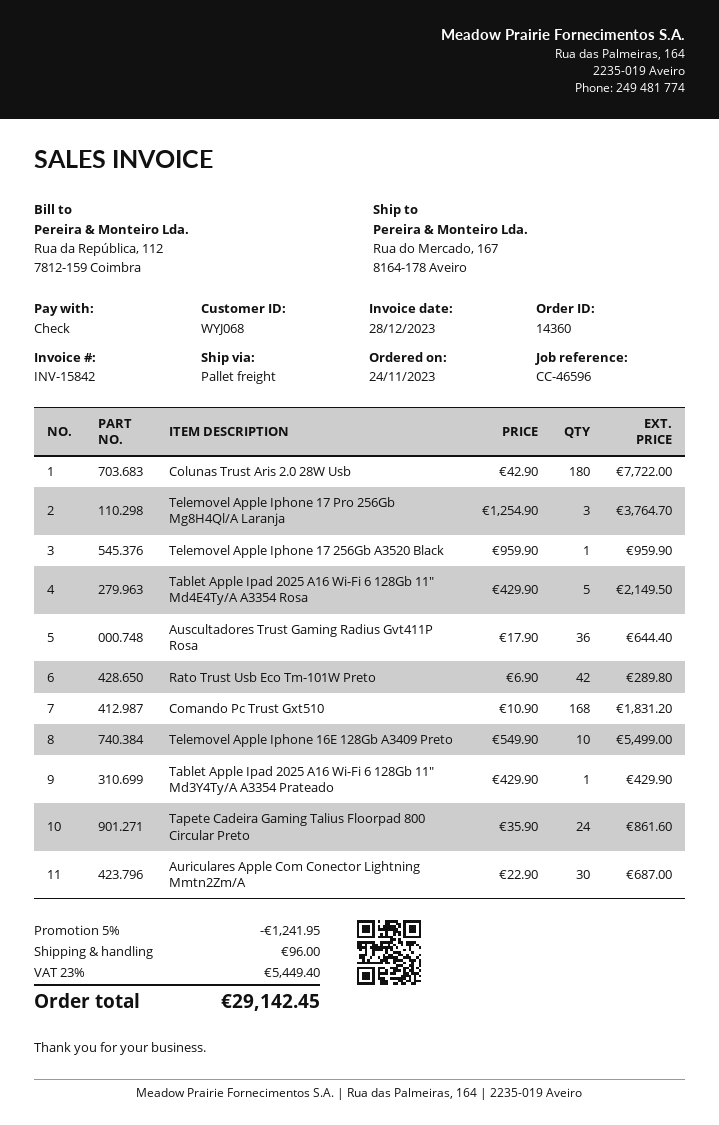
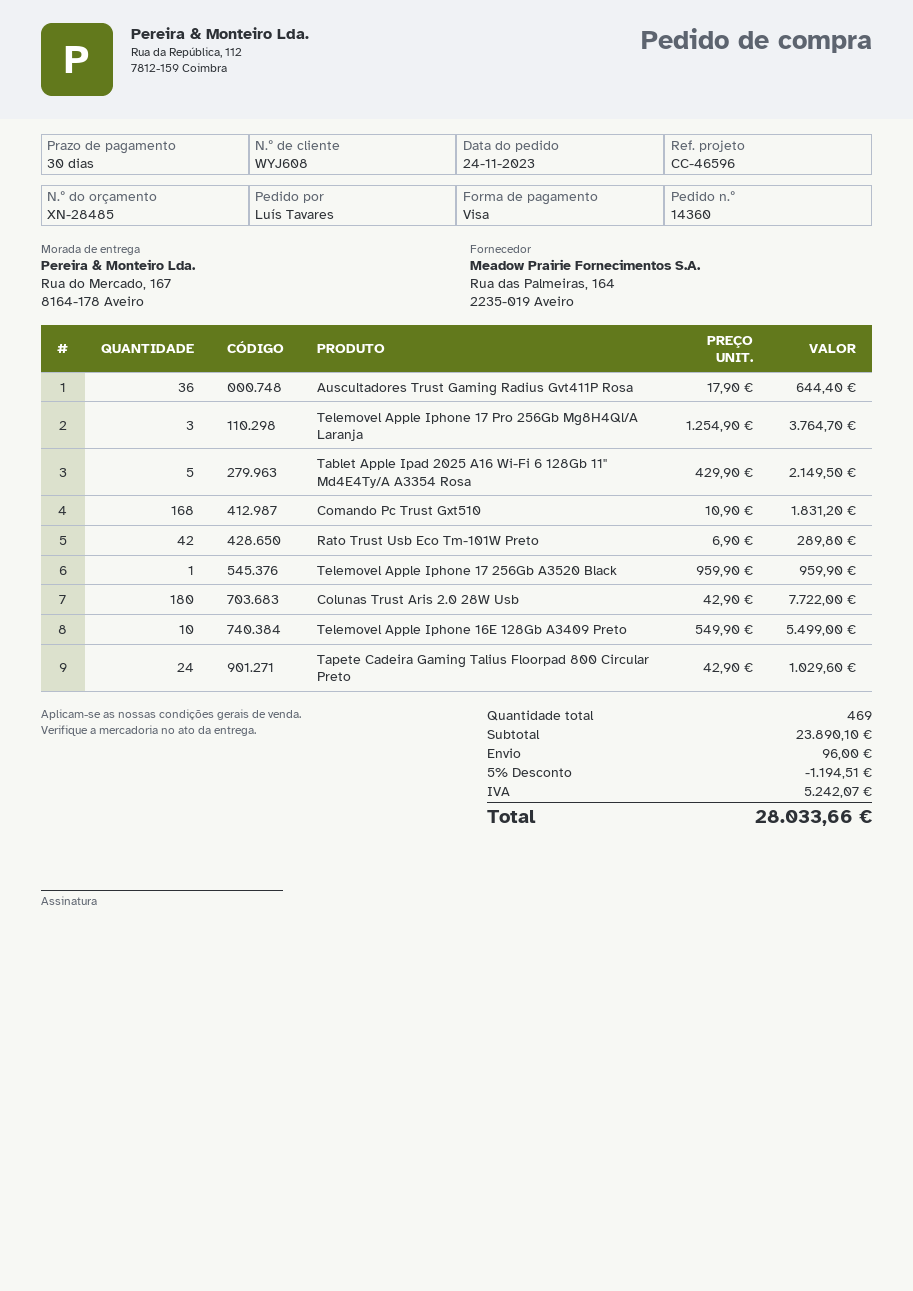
customer number: WYJ068 -> WYJ608
payment method: cheque -> Visa
Tablet Apple Ipad 2025 A16 Wi-Fi 6 128Gb 11" Md3Y4Ty/A A3354 Prateado: 1 x 429.90 = 429.90 -> none
Tapete Cadeira Gaming Talius Floorpad 800 Circular Preto: 24 x 35.90 = 861.60 -> 24 x 42.90 = 1029.60
Auriculares Apple Com Conector Lightning Mmtn2Zm/A: 30 x 22.90 = 687.00 -> none
discount: 5% = 1241.95 -> 5% = 1194.51
tax: 5449.40 -> 5242.07
total: 29142.45 -> 28033.66

